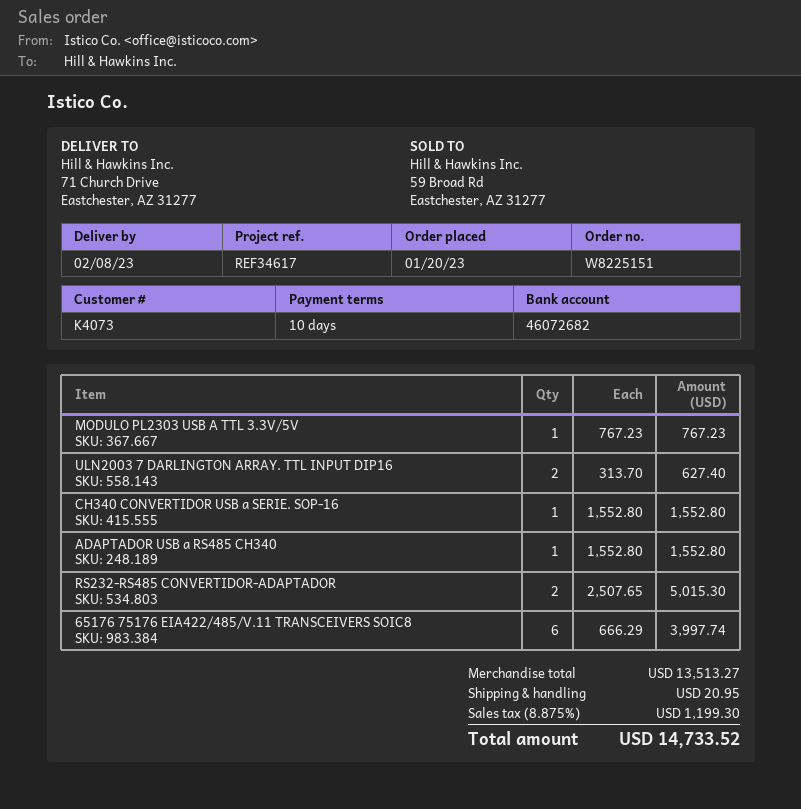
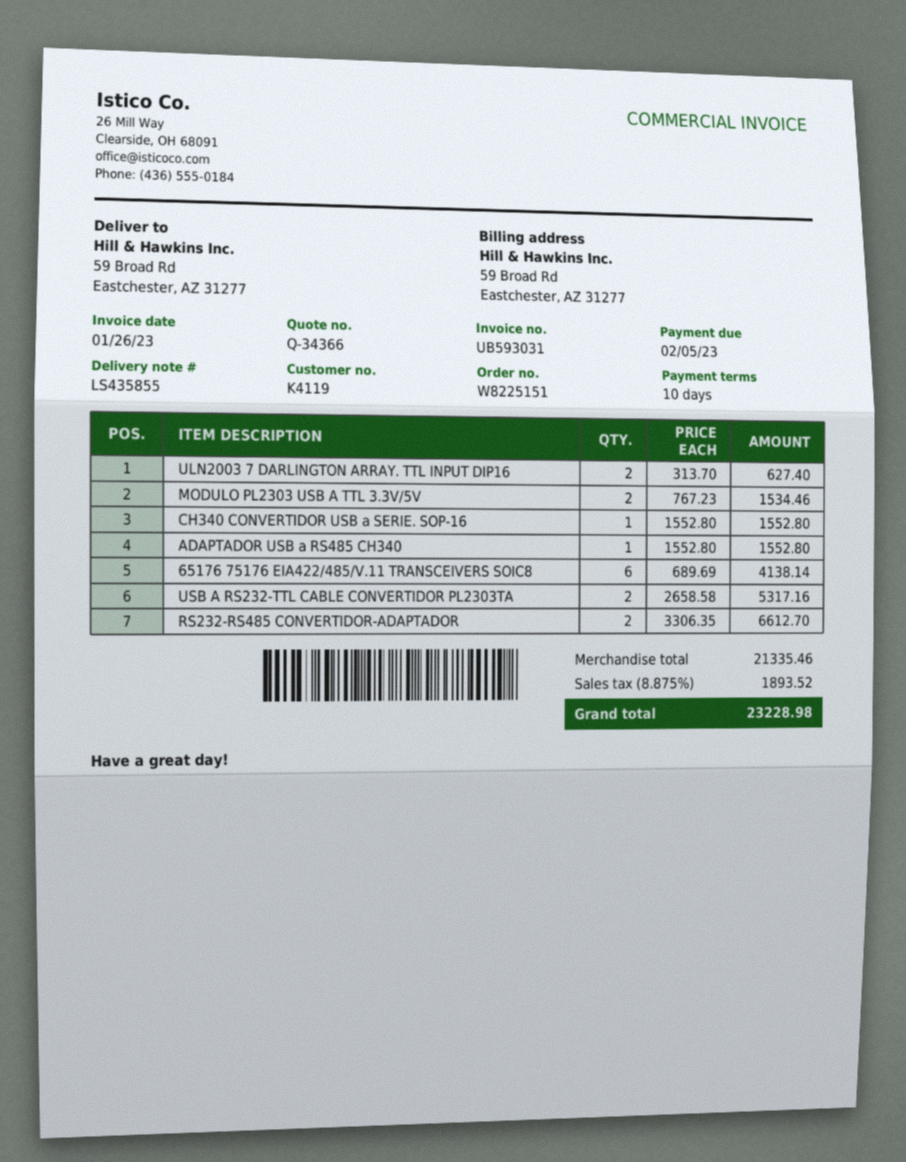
customer number: K4073 -> K4119
ship to: 71 Church Drive, Eastchester, AZ 31277 -> 59 Broad Rd, Eastchester, AZ 31277
MODULO PL2303 USB A TTL 3.3V/5V: 1 x 767.23 = 767.23 -> 2 x 767.23 = 1534.46
RS232-RS485 CONVERTIDOR-ADAPTADOR: 2 x 2507.65 = 5015.30 -> 2 x 3306.35 = 6612.70
65176 75176 EIA422/485/V.11 TRANSCEIVERS SOIC8: 6 x 666.29 = 3997.74 -> 6 x 689.69 = 4138.14
USB A RS232-TTL CABLE CONVERTIDOR PL2303TA: none -> 2 x 2658.58 = 5317.16
subtotal: 13513.27 -> 21335.46
shipping: 20.95 -> none
tax: 8.875% = 1199.30 -> 8.875% = 1893.52
total: 14733.52 -> 23228.98

